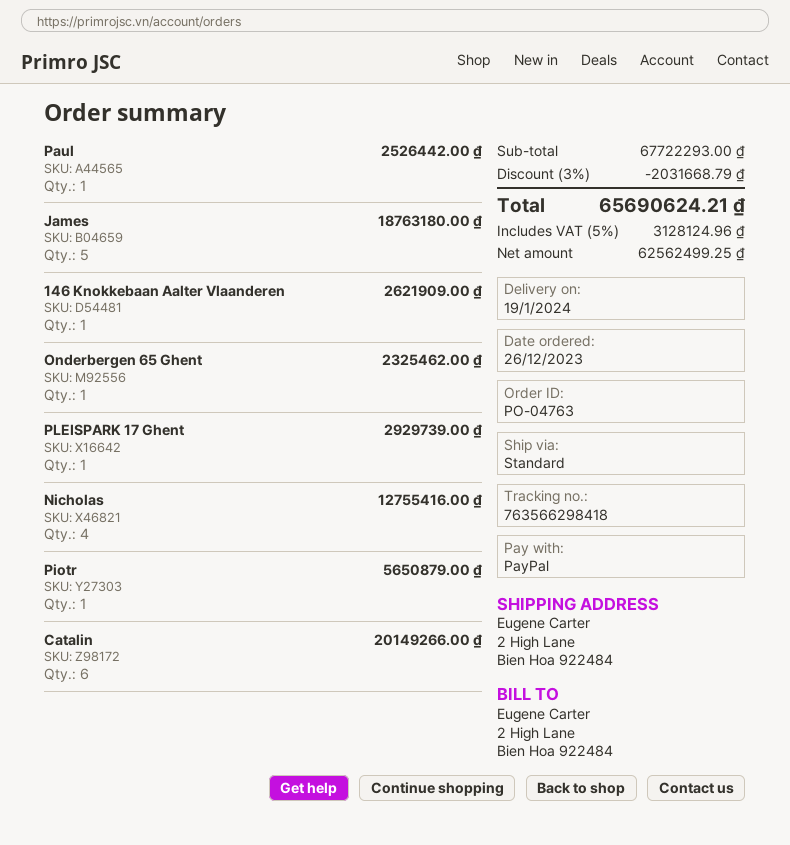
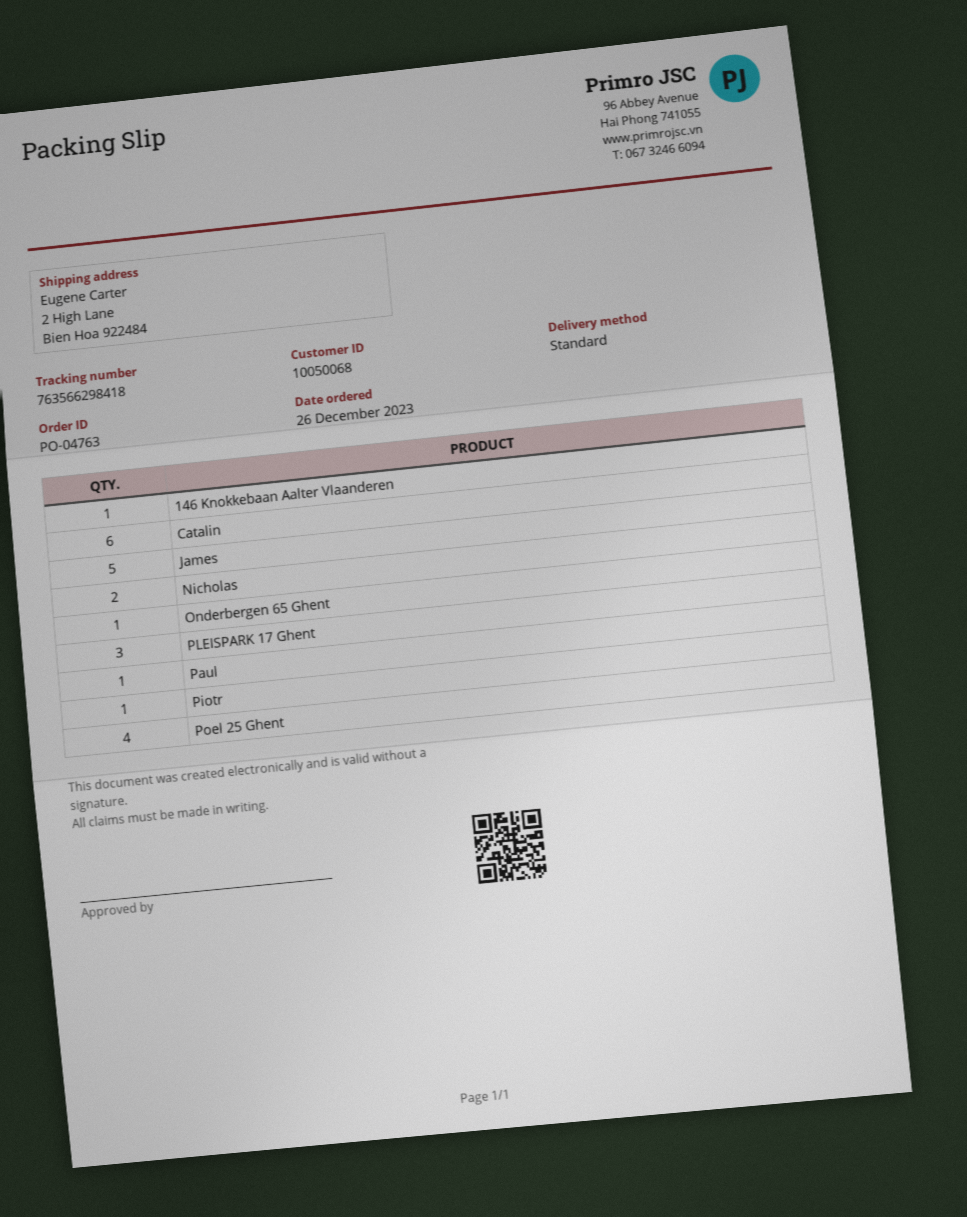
PLEISPARK 17 Ghent: 1 -> 3
Nicholas: 4 -> 2
Poel 25 Ghent: none -> 4

